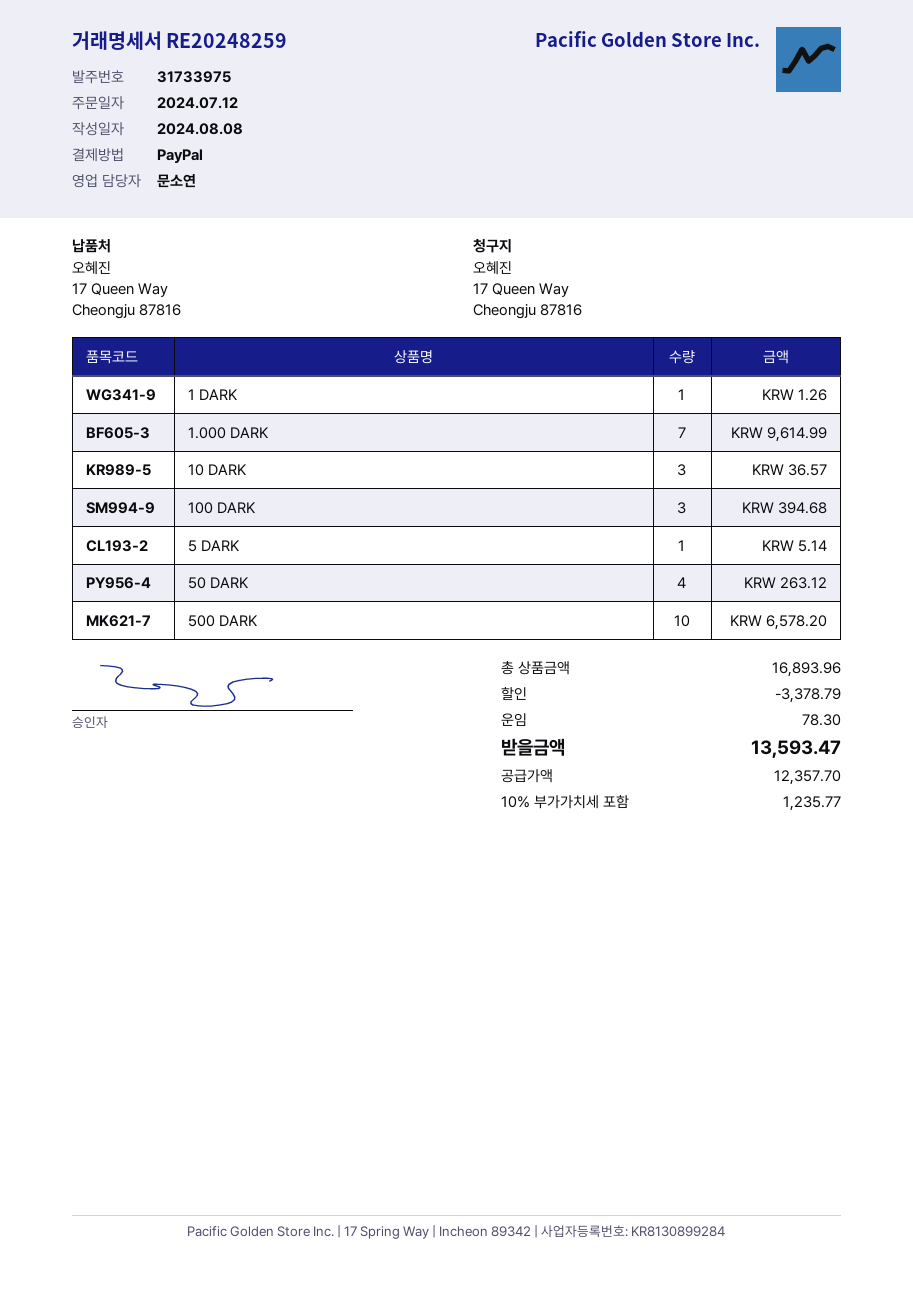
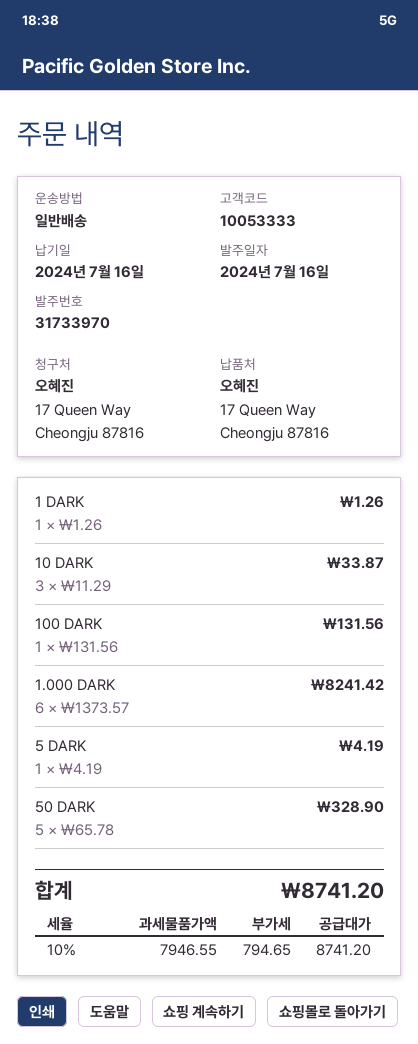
order number: 31733975 -> 31733970
order date: 2024-07-12 -> 2024-07-16
1.000 DARK: 7 for 9614.99 -> 6 for 8241.42
10 DARK: 3 for 36.57 -> 3 for 33.87
100 DARK: 3 for 394.68 -> 1 for 131.56
5 DARK: 1 for 5.14 -> 1 for 4.19
50 DARK: 4 for 263.12 -> 5 for 328.90
500 DARK: 10 for 6578.20 -> none
discount: 3378.79 -> none
shipping: 78.30 -> none
net: 12357.70 -> 7946.55
tax: 10% = 1235.77 -> 10% = 794.65
total: 13593.47 -> 8741.20

